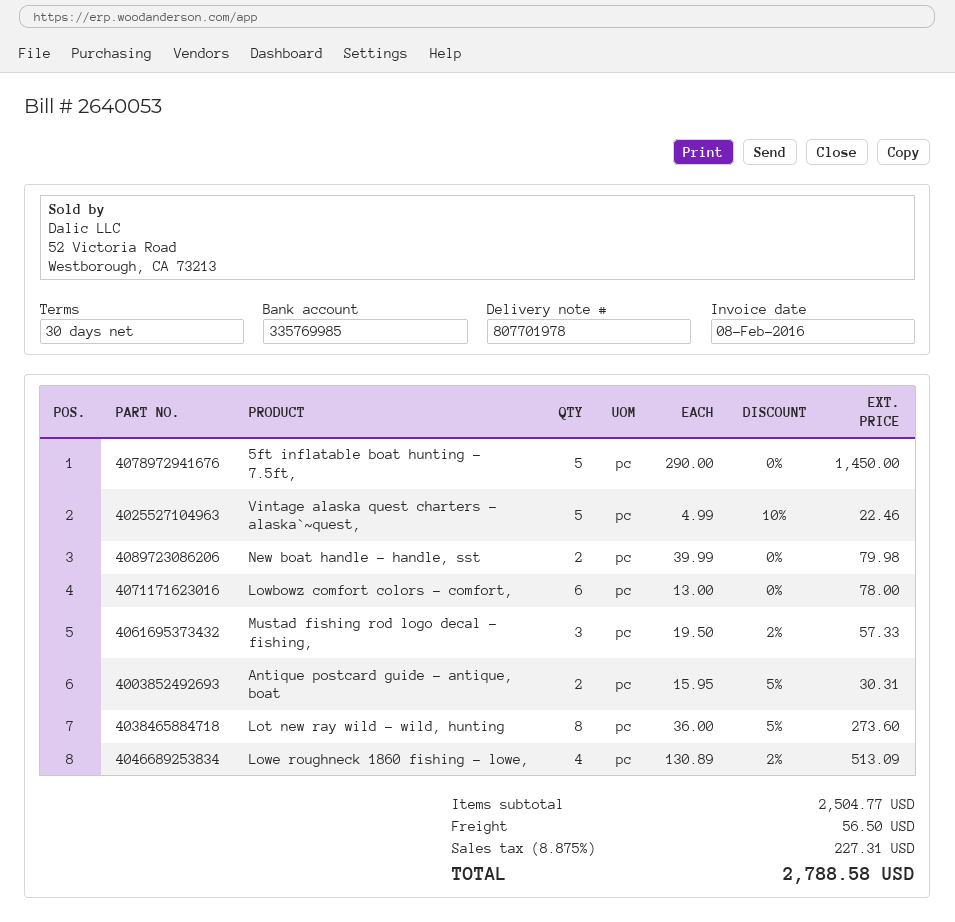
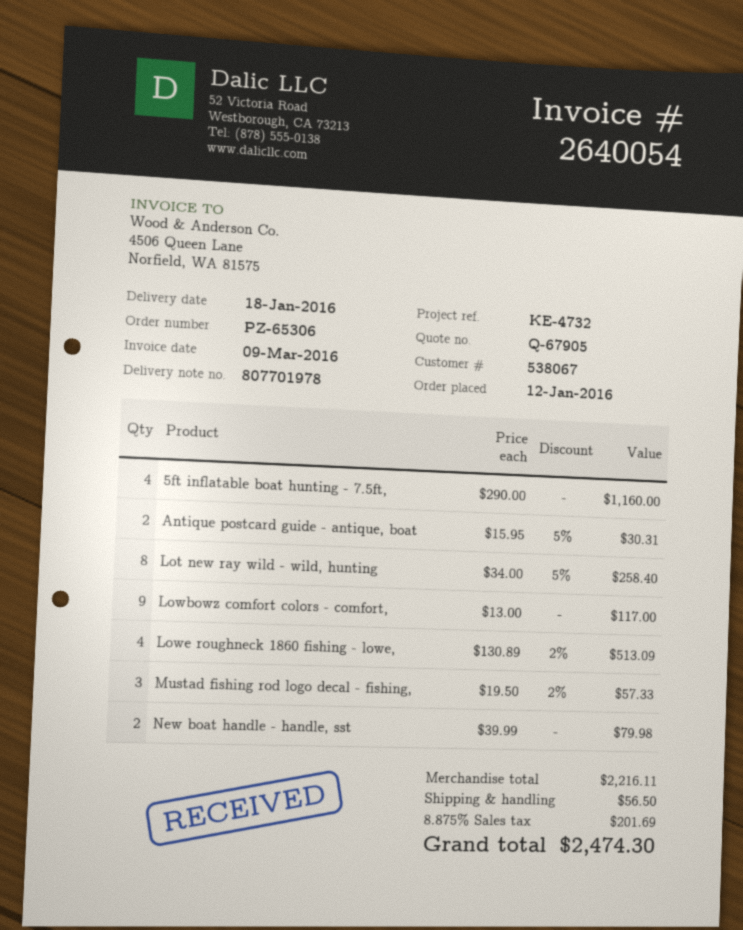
invoice number: 2640053 -> 2640054
invoice date: 2016-02-08 -> 2016-03-09
5ft inflatable boat hunting - 7.5ft,: 5 x 290.00 = 1450.00 -> 4 x 290.00 = 1160.00
Vintage alaska quest charters - alaska`~quest,: 5 x 4.99 - 10% = 22.46 -> none
Lowbowz comfort colors - comfort,: 6 x 13.00 = 78.00 -> 9 x 13.00 = 117.00
Lot new ray wild - wild, hunting: 8 x 36.00 - 5% = 273.60 -> 8 x 34.00 - 5% = 258.40
subtotal: 2504.77 -> 2216.11
tax: 8.875% = 227.31 -> 8.875% = 201.69
total: 2788.58 -> 2474.30

